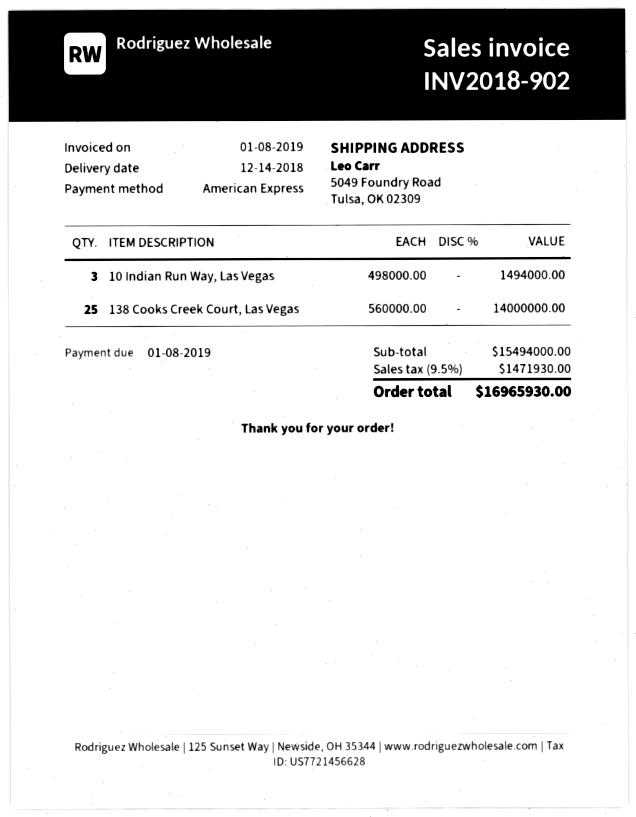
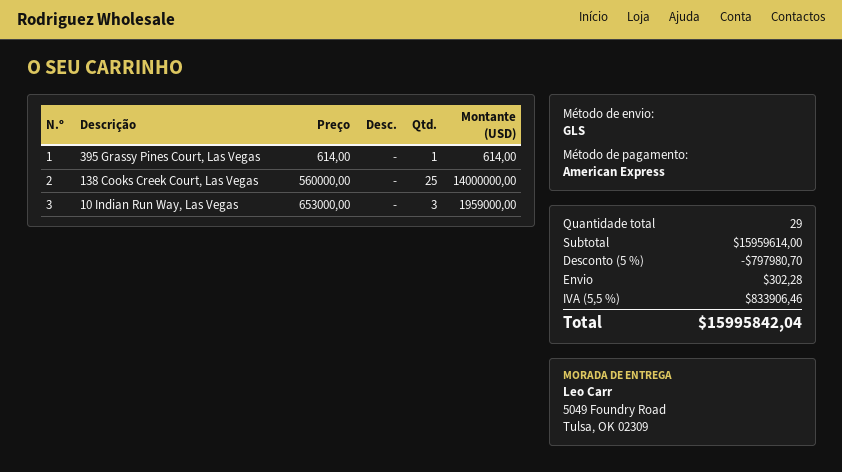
10 Indian Run Way, Las Vegas: 3 x 498000.00 = 1494000.00 -> 3 x 653000.00 = 1959000.00
395 Grassy Pines Court, Las Vegas: none -> 1 x 614.00 = 614.00
subtotal: 15494000.00 -> 15959614.00
discount: none -> 5% = 797980.70
shipping: none -> 302.28
tax: 9.5% = 1471930.00 -> 5.5% = 833906.46
total: 16965930.00 -> 15995842.04

